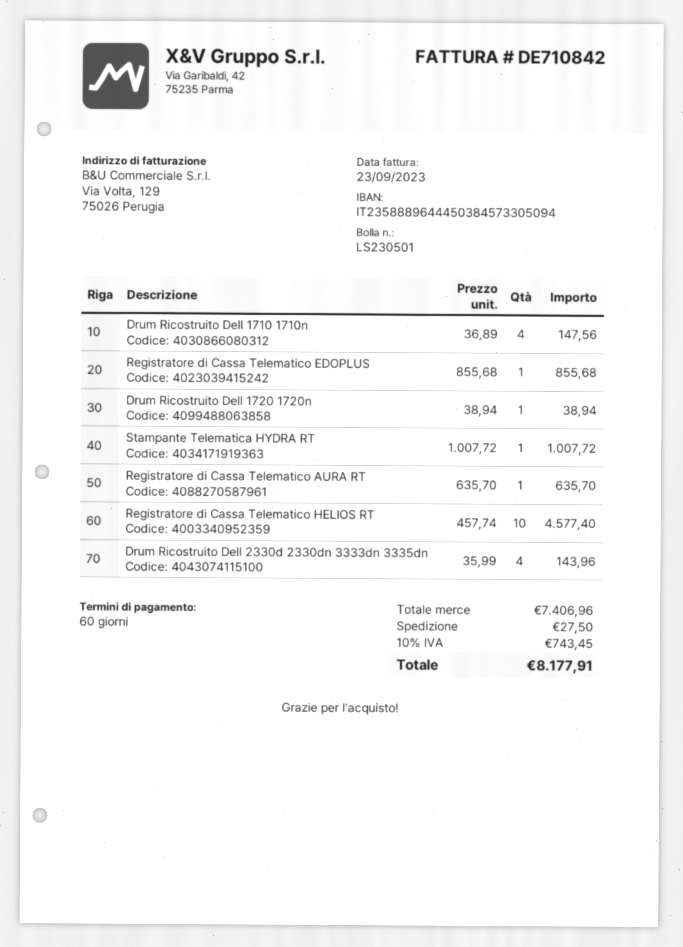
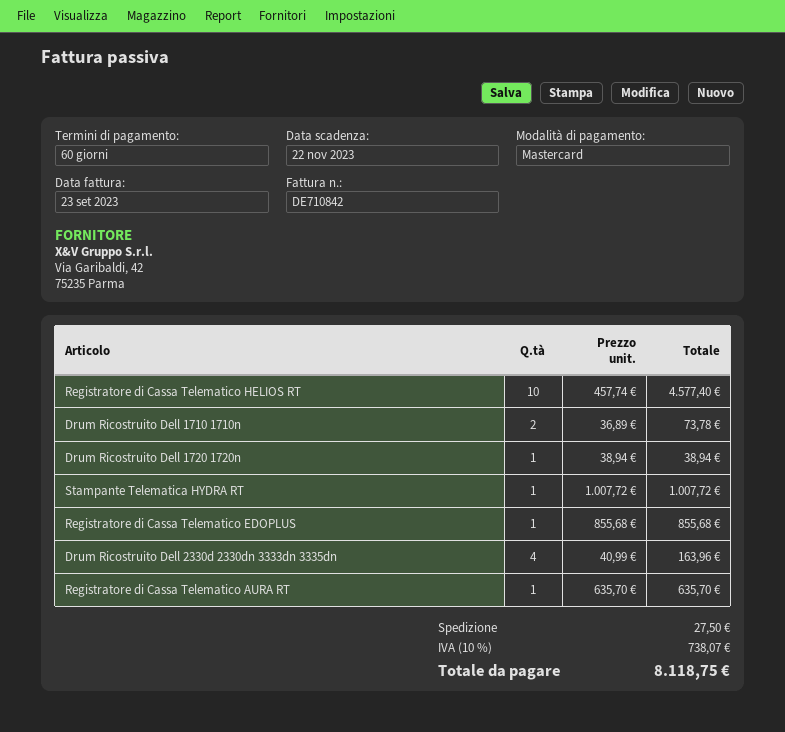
Drum Ricostruito Dell 1710 1710n: 4 x 36.89 = 147.56 -> 2 x 36.89 = 73.78
Drum Ricostruito Dell 2330d 2330dn 3333dn 3335dn: 4 x 35.99 = 143.96 -> 4 x 40.99 = 163.96
tax: 10% = 743.45 -> 10% = 738.07
total: 8177.91 -> 8118.75

